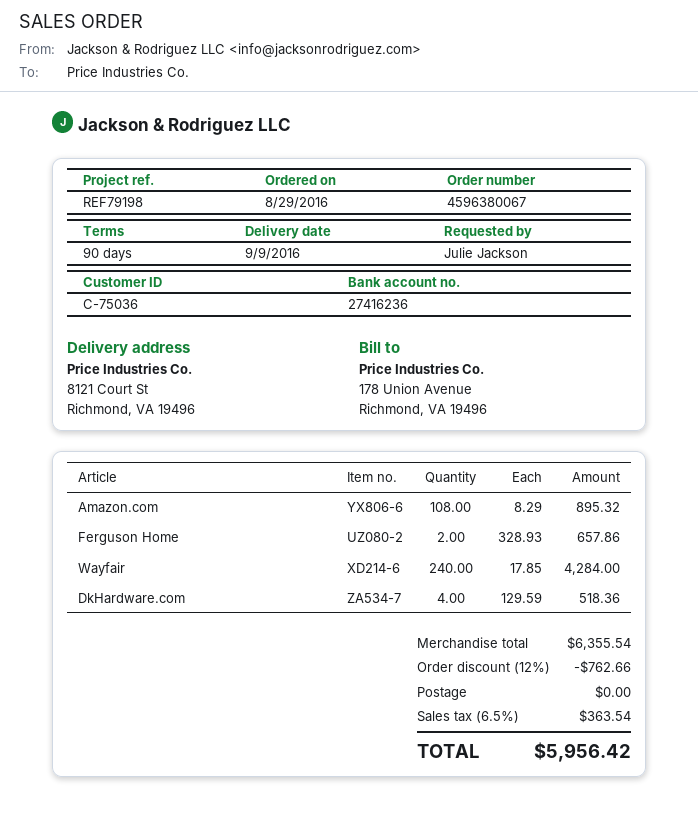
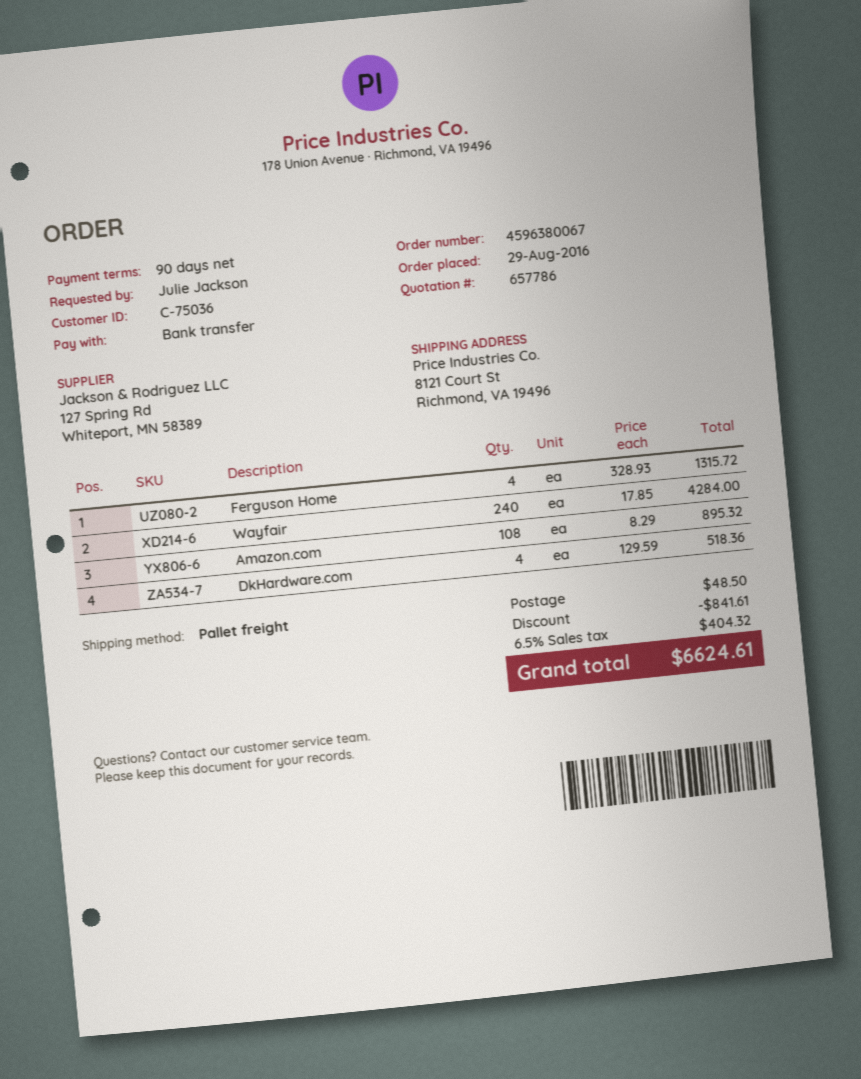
Ferguson Home: 2 x 328.93 = 657.86 -> 4 x 328.93 = 1315.72
discount: 762.66 -> 841.61
shipping: 0.00 -> 48.50
tax: 6.5% = 363.54 -> 6.5% = 404.32
total: 5956.42 -> 6624.61

